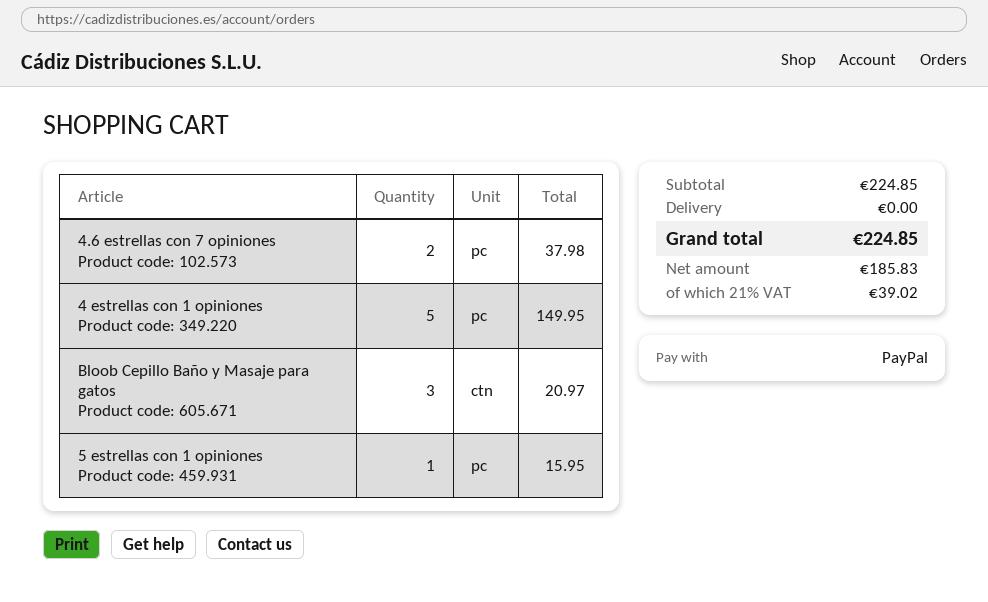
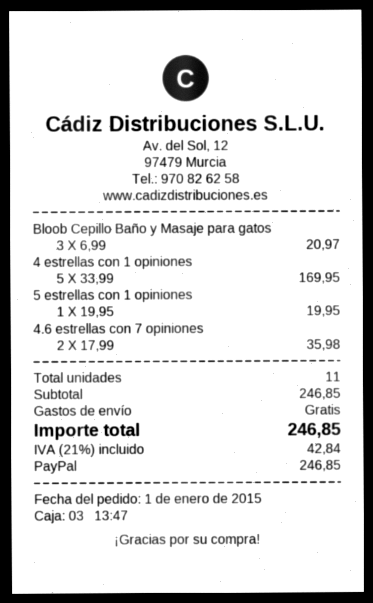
4.6 estrellas con 7 opiniones: 2 for 37.98 -> 2 for 35.98
4 estrellas con 1 opiniones: 5 for 149.95 -> 5 for 169.95
5 estrellas con 1 opiniones: 1 for 15.95 -> 1 for 19.95
subtotal: 224.85 -> 246.85
tax: 21% = 39.02 -> 21% = 42.84
total: 224.85 -> 246.85

